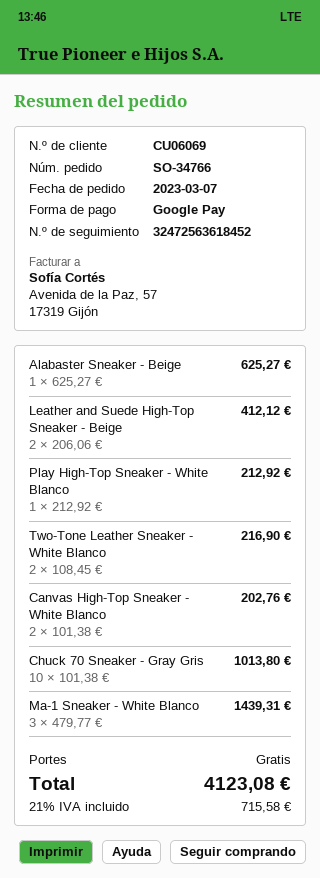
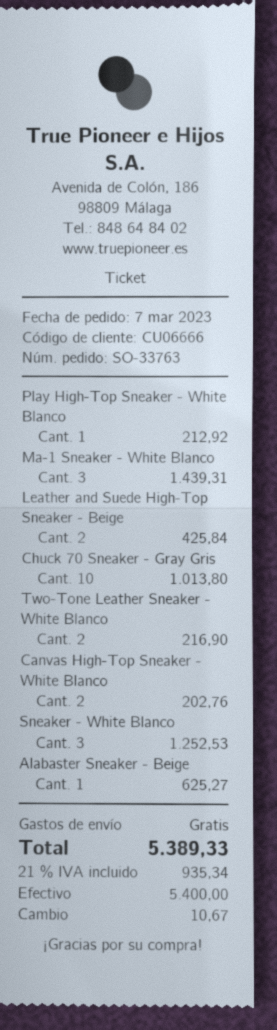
order number: SO-34766 -> SO-33763
customer number: CU06069 -> CU06666
payment method: Google Pay -> cash
Leather and Suede High-Top Sneaker - Beige: 2 for 412.12 -> 2 for 425.84
Sneaker - White Blanco: none -> 3 for 1252.53
tax: 21% = 715.58 -> 21% = 935.34
total: 4123.08 -> 5389.33

